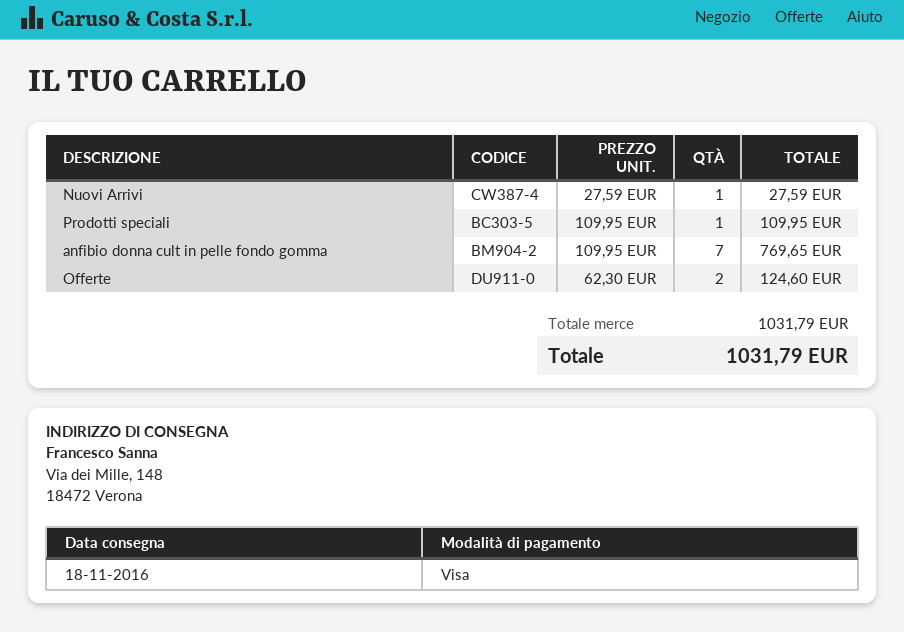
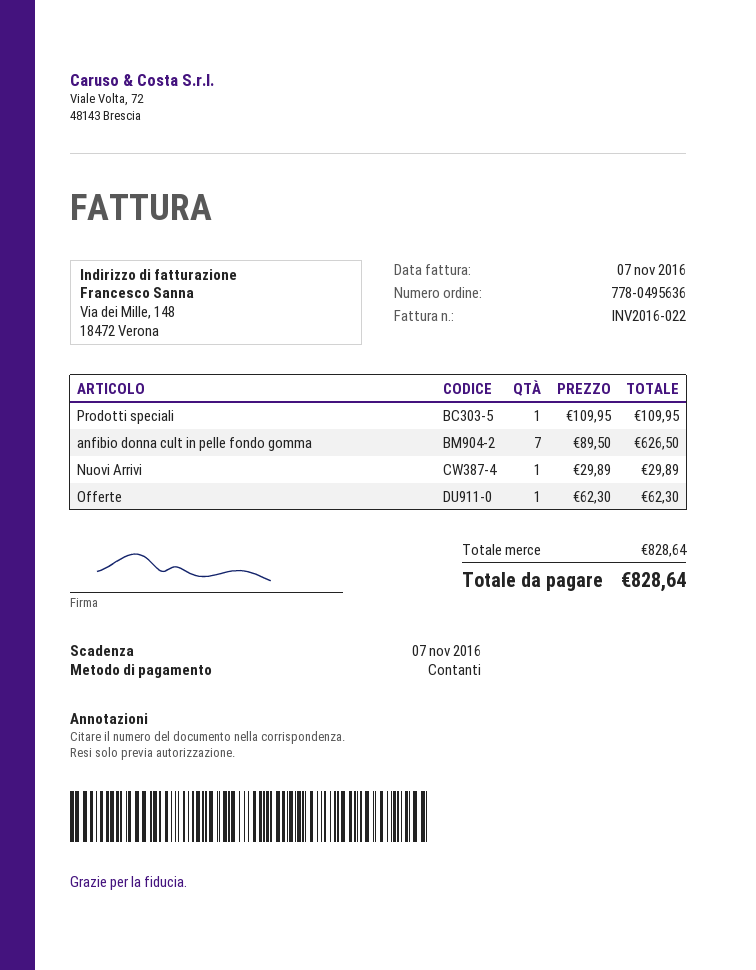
payment method: Visa -> cash
Nuovi Arrivi: 1 x 27.59 = 27.59 -> 1 x 29.89 = 29.89
anfibio donna cult in pelle fondo gomma: 7 x 109.95 = 769.65 -> 7 x 89.50 = 626.50
Offerte: 2 x 62.30 = 124.60 -> 1 x 62.30 = 62.30
subtotal: 1031.79 -> 828.64
total: 1031.79 -> 828.64

